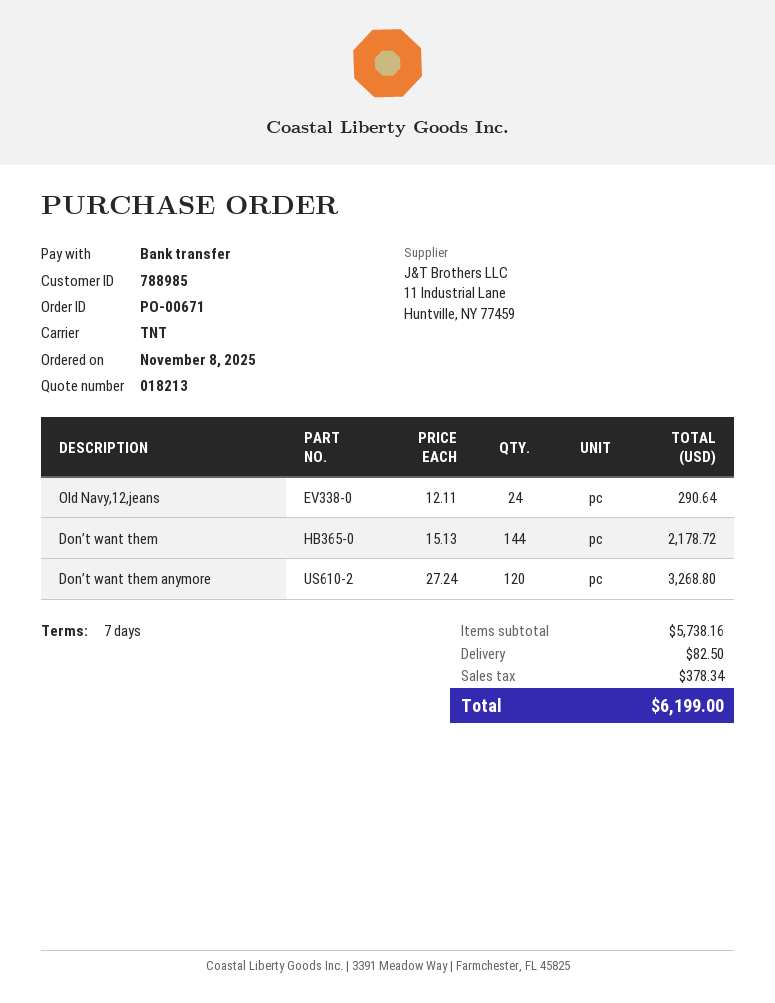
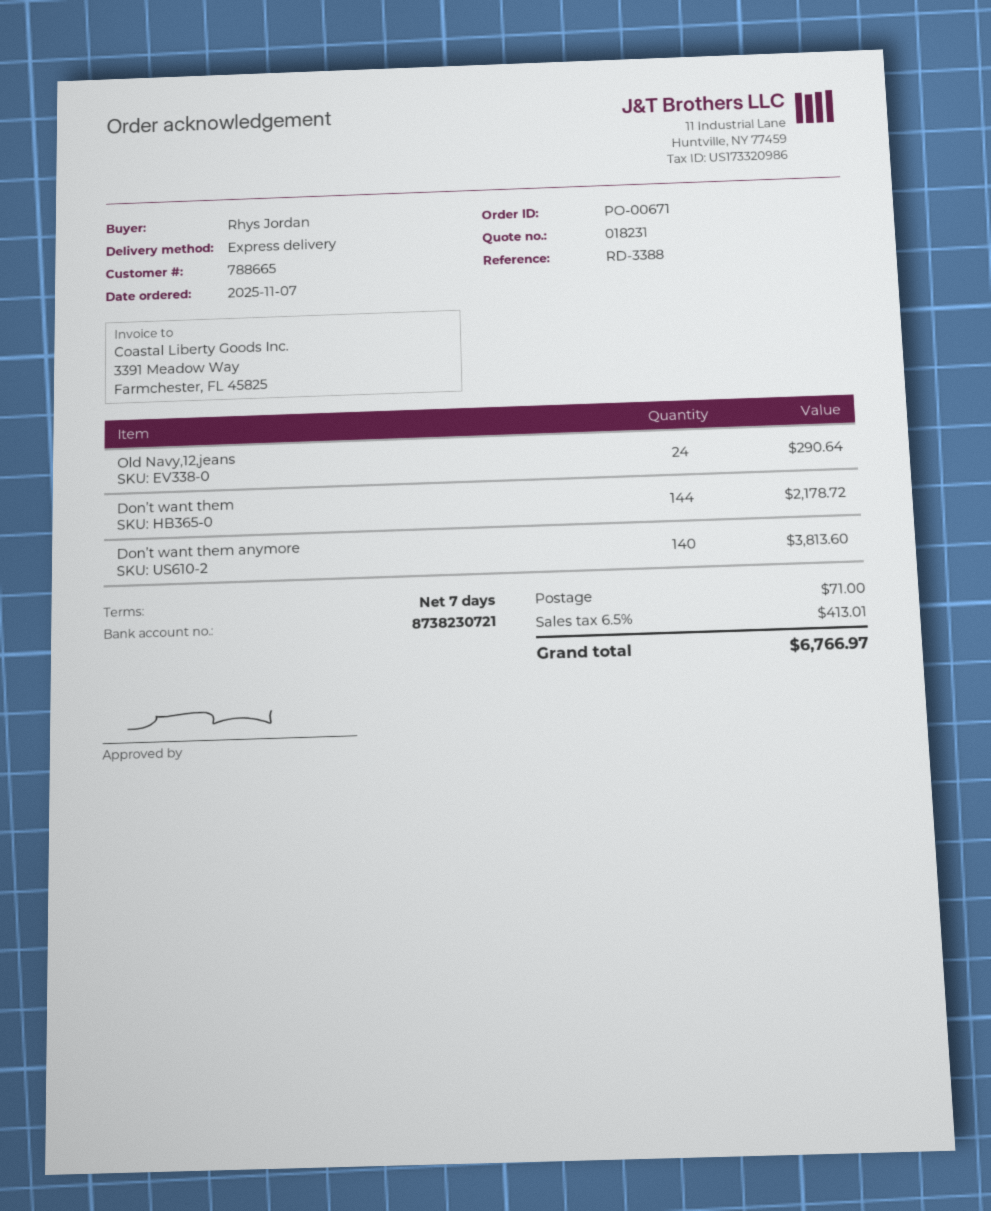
quote number: 018213 -> 018231
order date: 2025-11-08 -> 2025-11-07
customer number: 788985 -> 788665
shipping method: TNT -> express
Don’t want them anymore: 120 for 3268.80 -> 140 for 3813.60
shipping: 82.50 -> 71.00
tax: 378.34 -> 413.01
total: 6199.00 -> 6766.97

